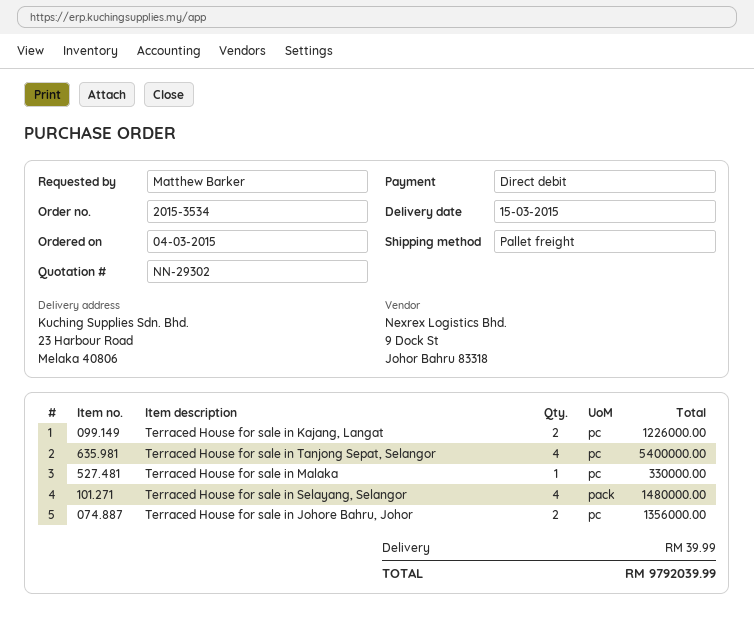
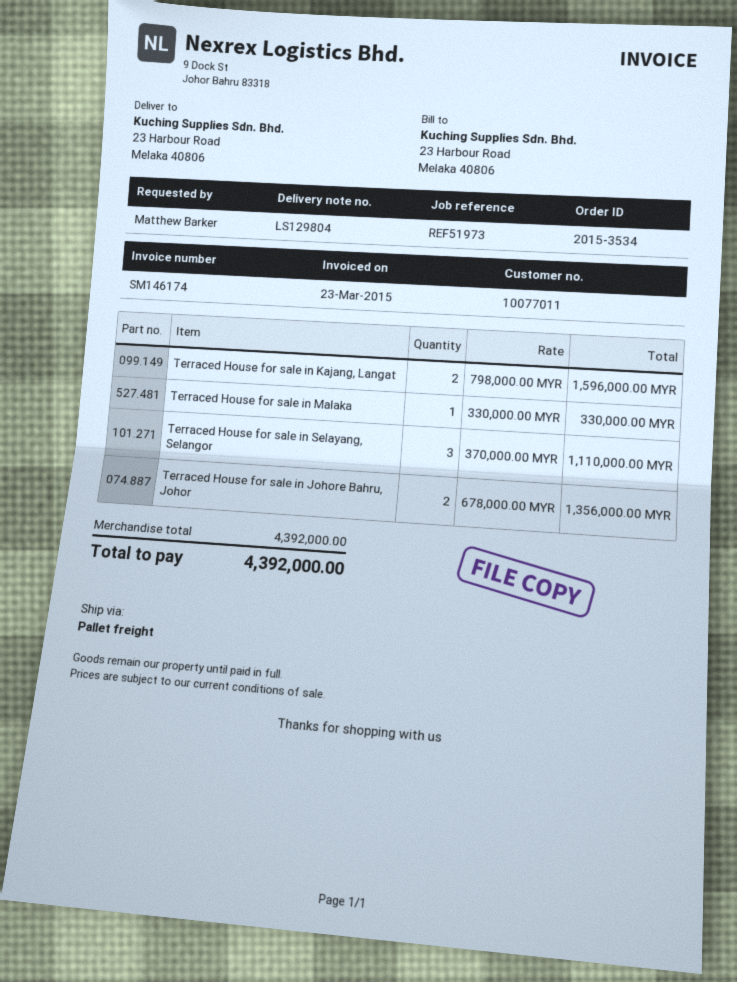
Terraced House for sale in Kajang, Langat: 2 for 1226000.00 -> 2 for 1596000.00
Terraced House for sale in Tanjong Sepat, Selangor: 4 for 5400000.00 -> none
Terraced House for sale in Selayang, Selangor: 4 for 1480000.00 -> 3 for 1110000.00
shipping: 39.99 -> none
total: 9792039.99 -> 4392000.00

